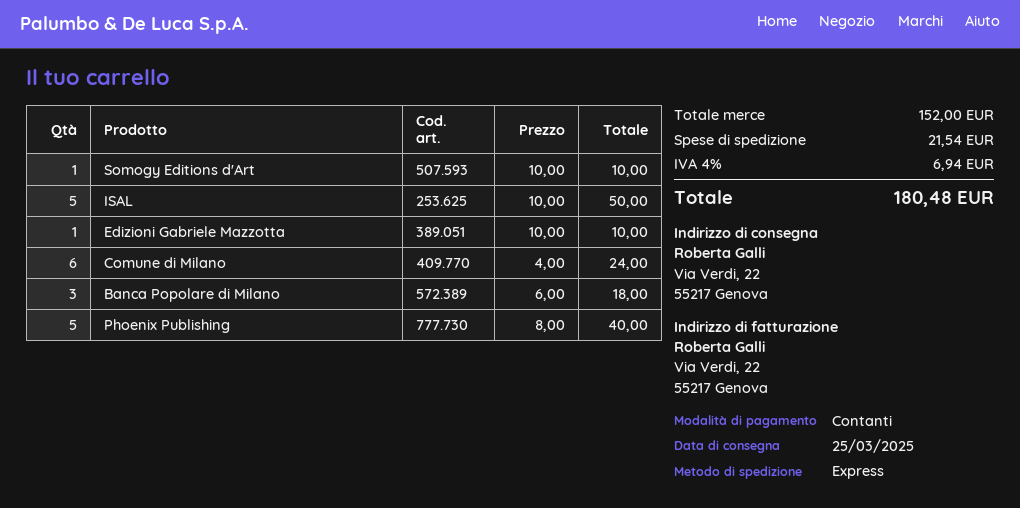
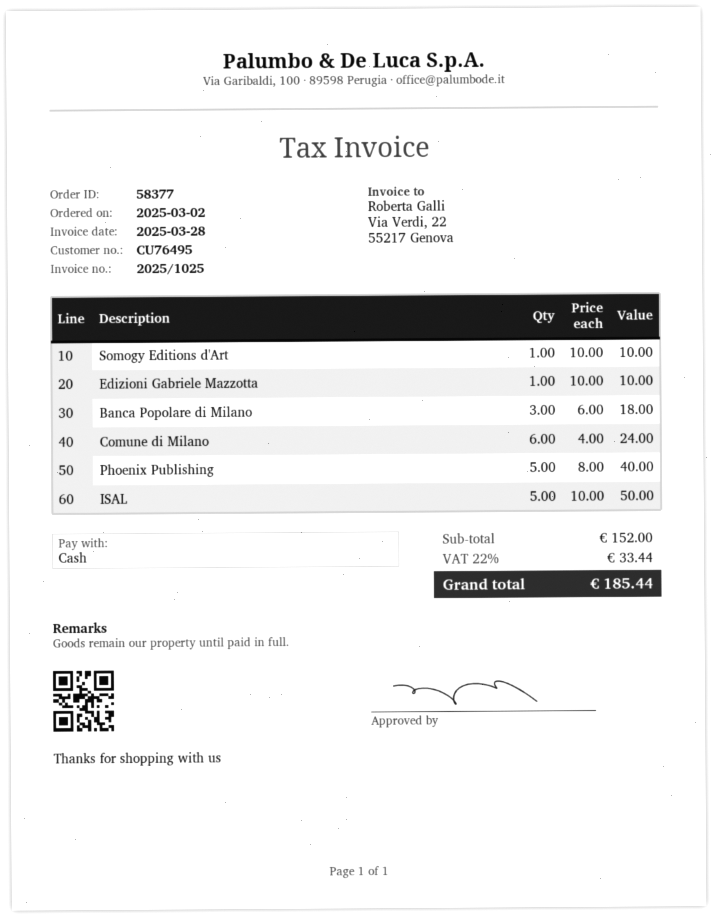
shipping: 21.54 -> none
tax: 4% = 6.94 -> 22% = 33.44
total: 180.48 -> 185.44

